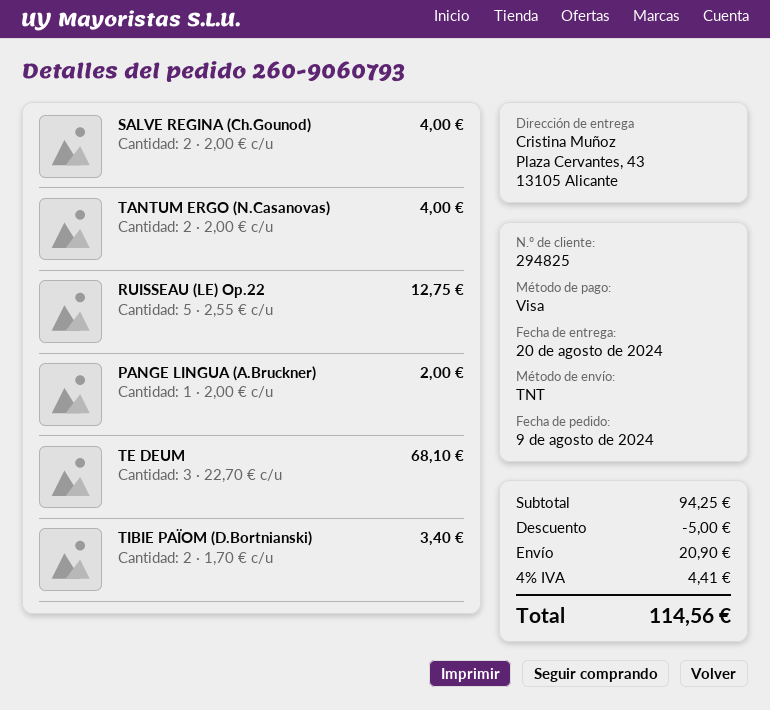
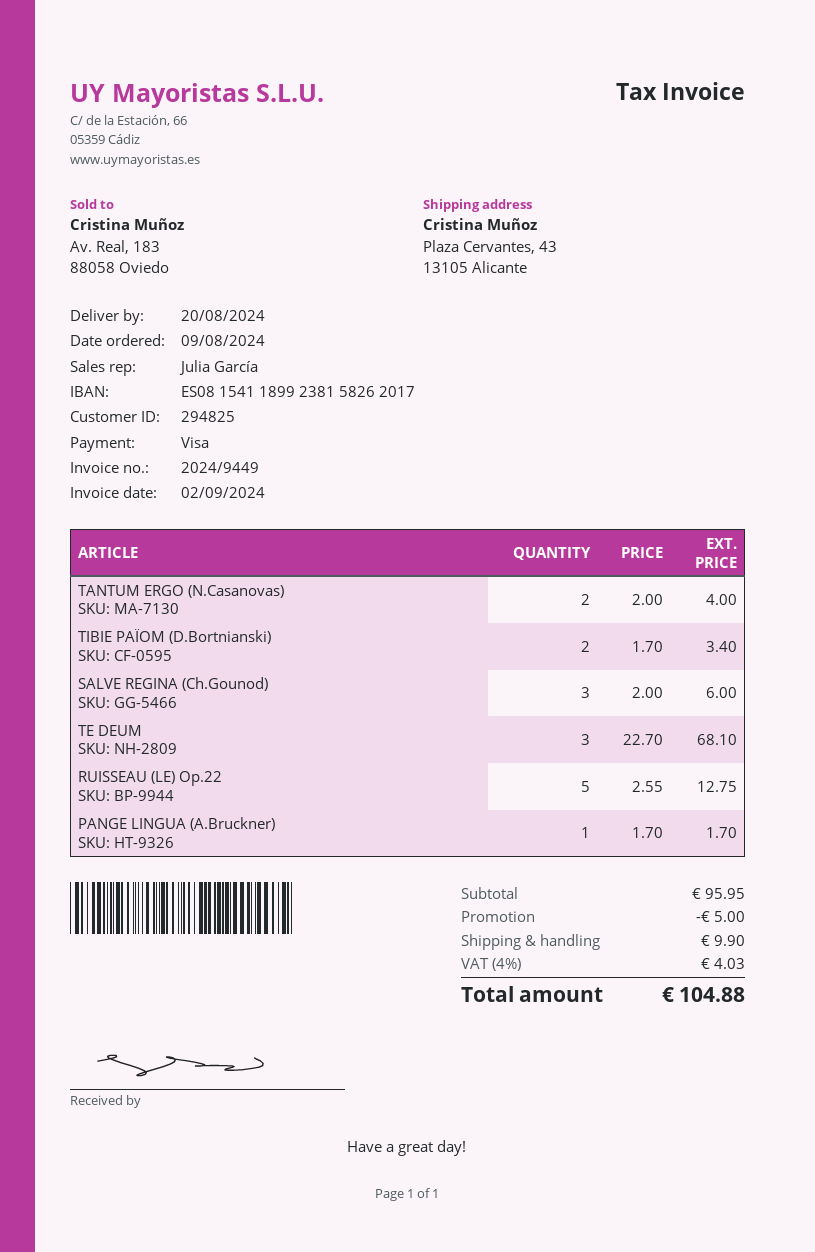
SALVE REGINA (Ch.Gounod): 2 x 2.00 = 4.00 -> 3 x 2.00 = 6.00
PANGE LINGUA (A.Bruckner): 1 x 2.00 = 2.00 -> 1 x 1.70 = 1.70
subtotal: 94.25 -> 95.95
shipping: 20.90 -> 9.90
tax: 4% = 4.41 -> 4% = 4.03
total: 114.56 -> 104.88

